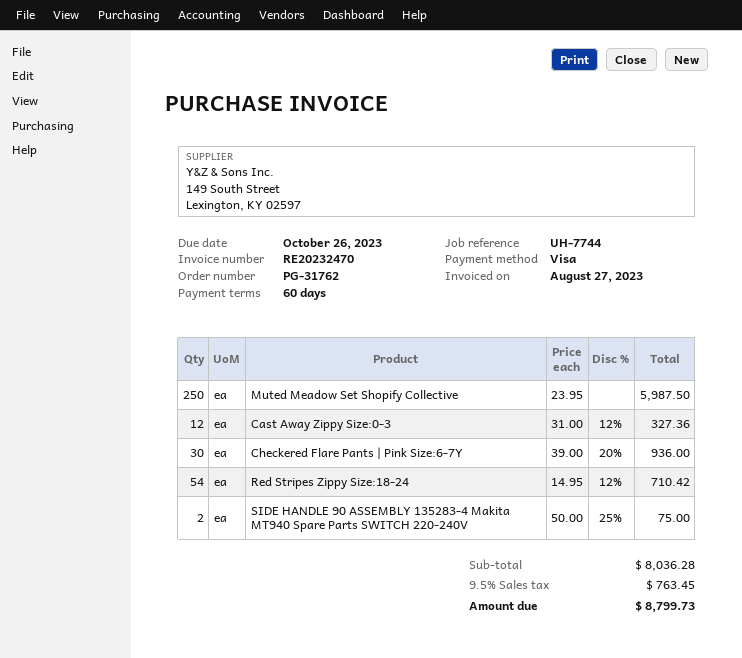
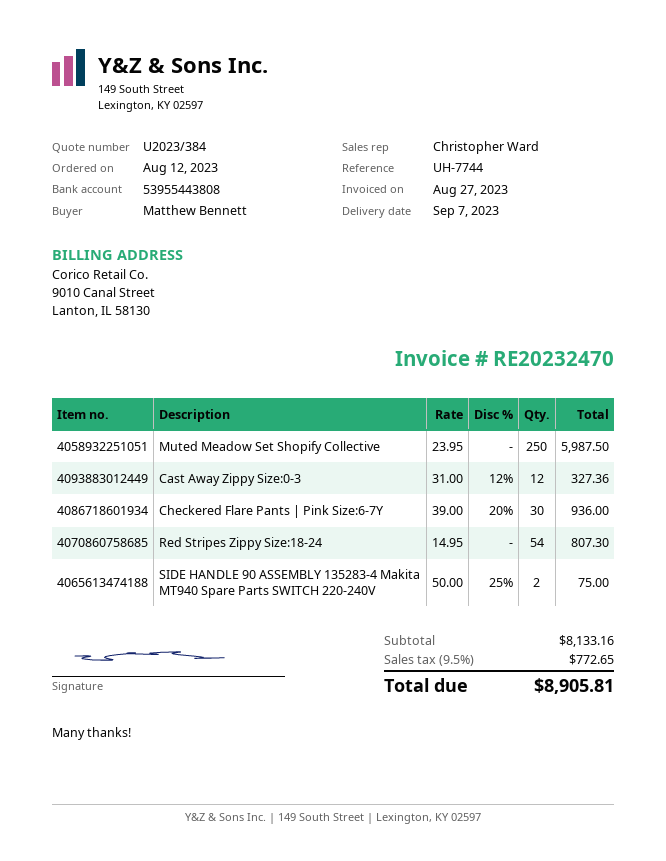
Red Stripes Zippy Size:18-24: 54 x 14.95 - 12% = 710.42 -> 54 x 14.95 = 807.30
subtotal: 8036.28 -> 8133.16
tax: 9.5% = 763.45 -> 9.5% = 772.65
total: 8799.73 -> 8905.81

